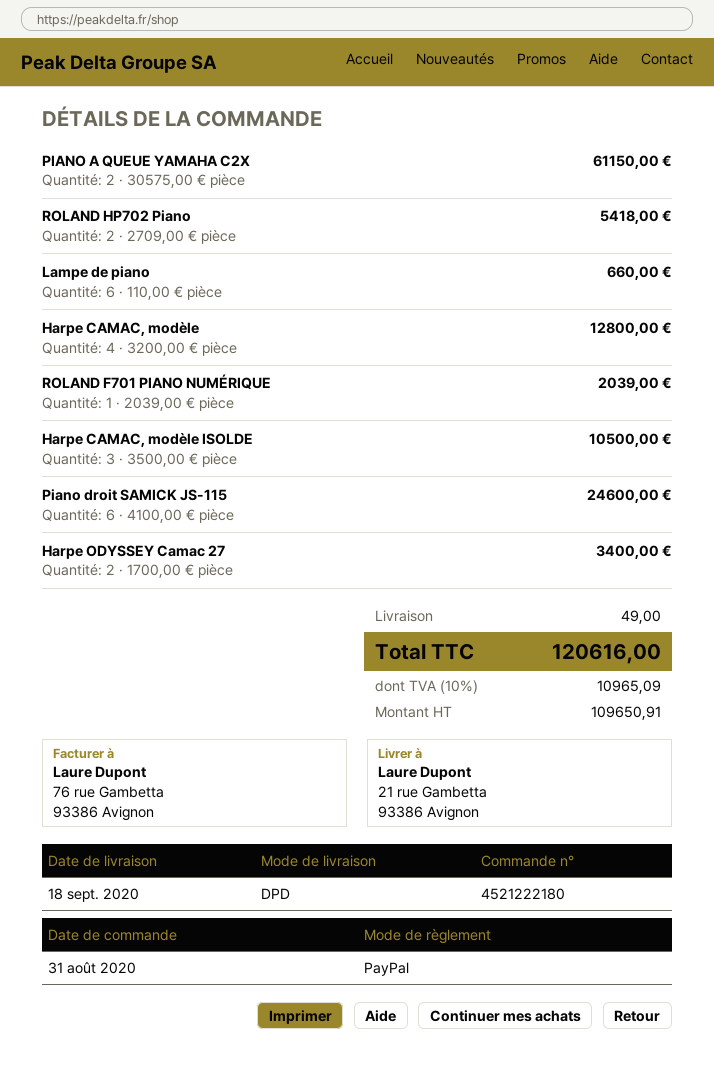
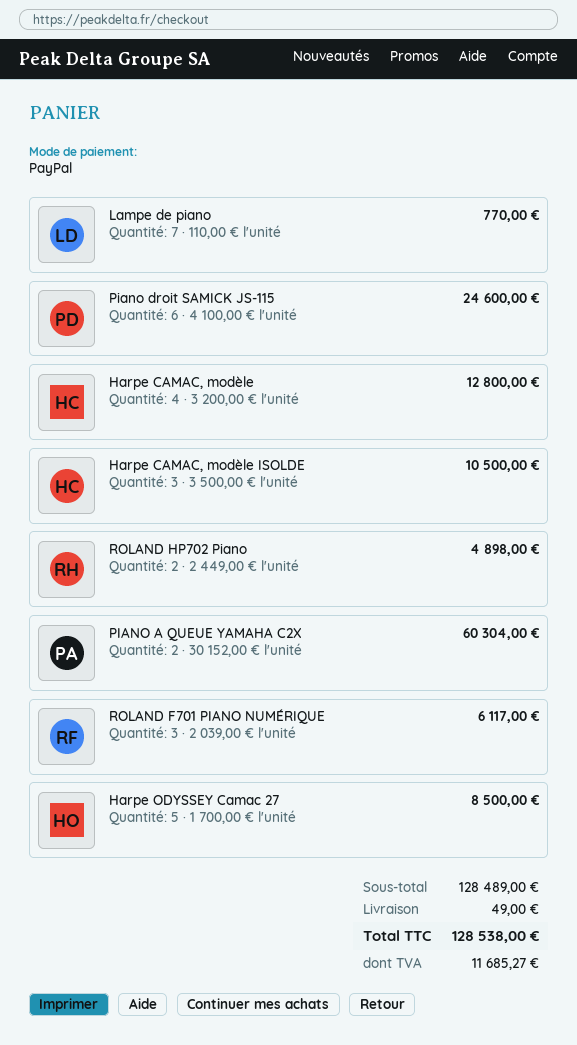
PIANO A QUEUE YAMAHA C2X: 2 x 30575.00 = 61150.00 -> 2 x 30152.00 = 60304.00
ROLAND HP702 Piano: 2 x 2709.00 = 5418.00 -> 2 x 2449.00 = 4898.00
Lampe de piano: 6 x 110.00 = 660.00 -> 7 x 110.00 = 770.00
ROLAND F701 PIANO NUMÉRIQUE: 1 x 2039.00 = 2039.00 -> 3 x 2039.00 = 6117.00
Harpe ODYSSEY Camac 27: 2 x 1700.00 = 3400.00 -> 5 x 1700.00 = 8500.00
tax: 10965.09 -> 11685.27
total: 120616.00 -> 128538.00

